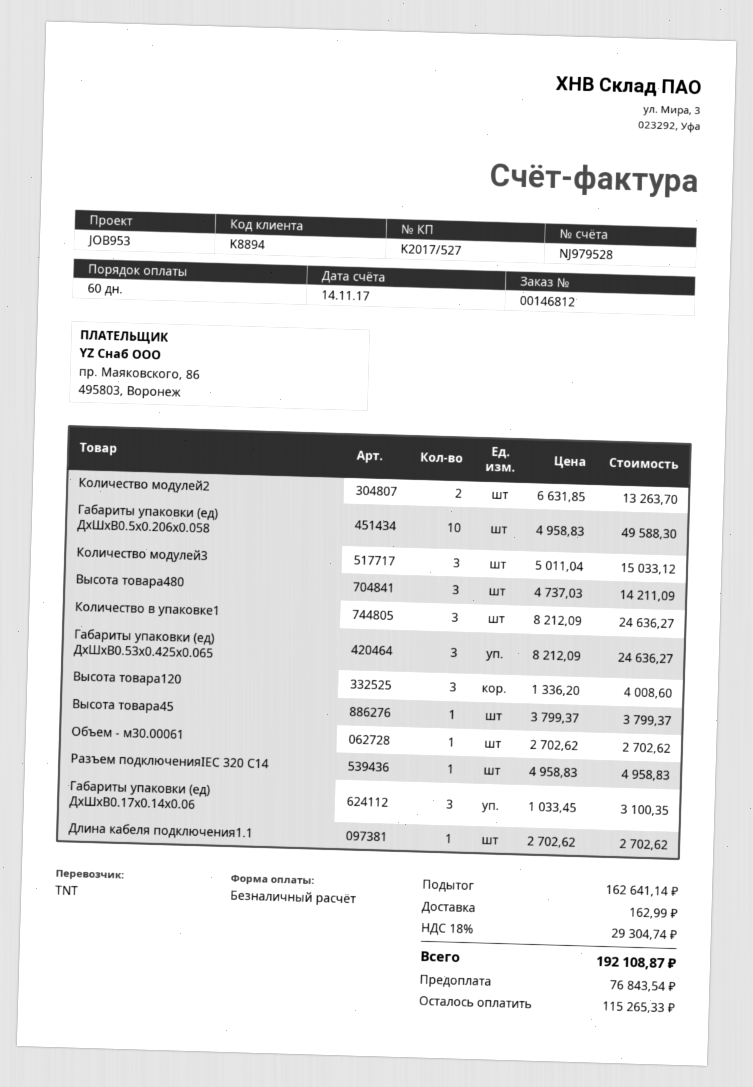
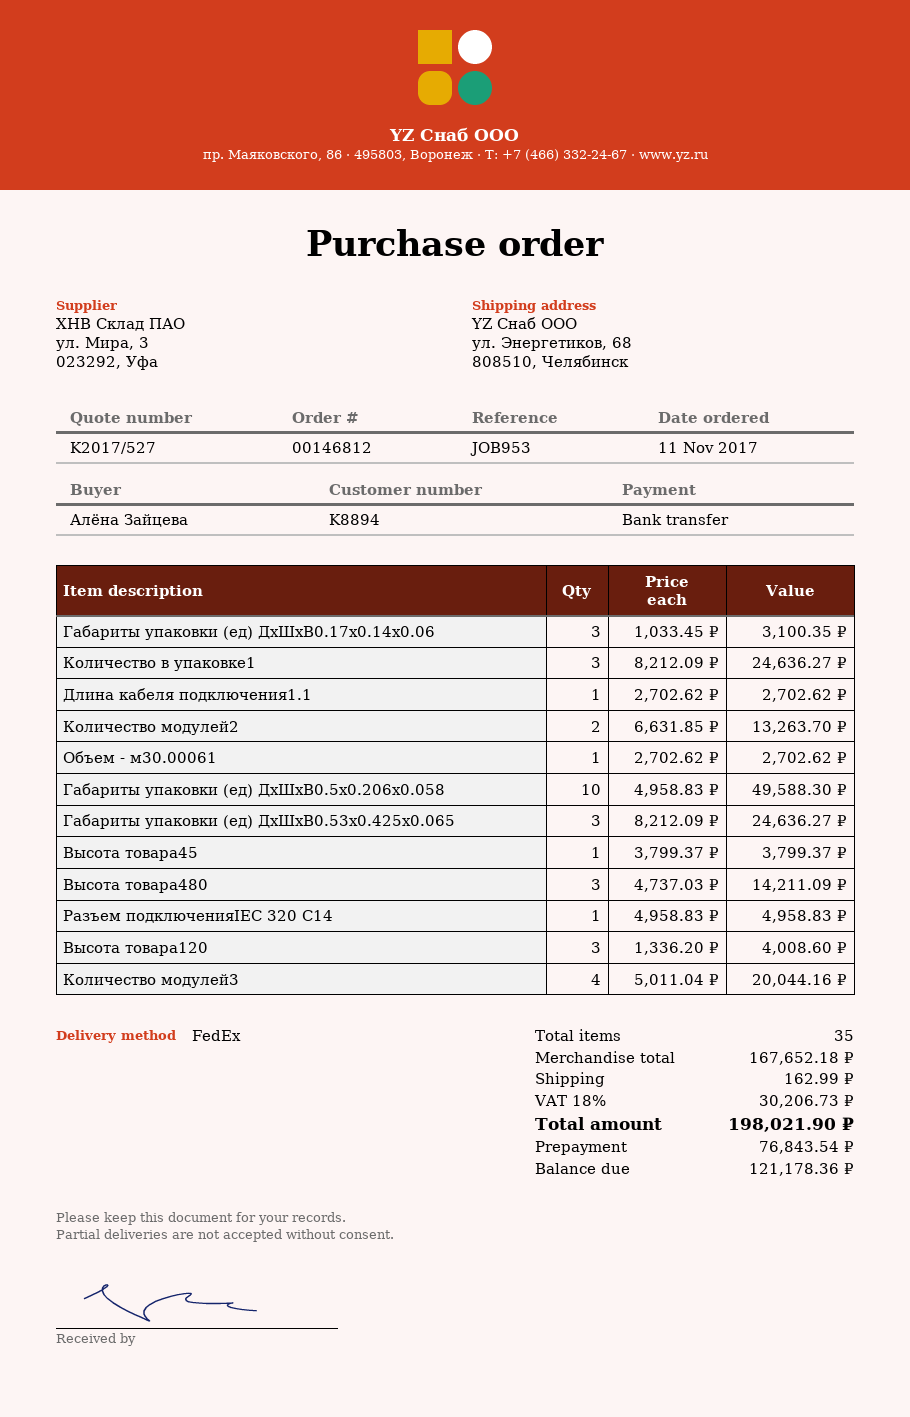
shipping method: TNT -> FedEx
Количество модулей3: 3 x 5011.04 = 15033.12 -> 4 x 5011.04 = 20044.16
subtotal: 162641.14 -> 167652.18
tax: 18% = 29304.74 -> 18% = 30206.73
total: 192108.87 -> 198021.90
balance: 115265.33 -> 121178.36

